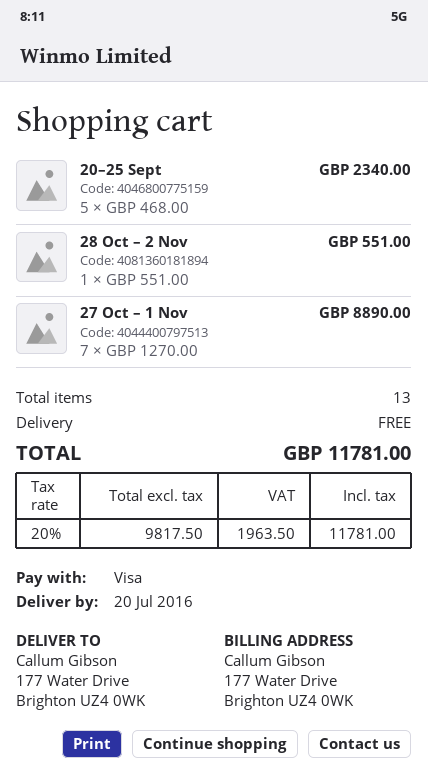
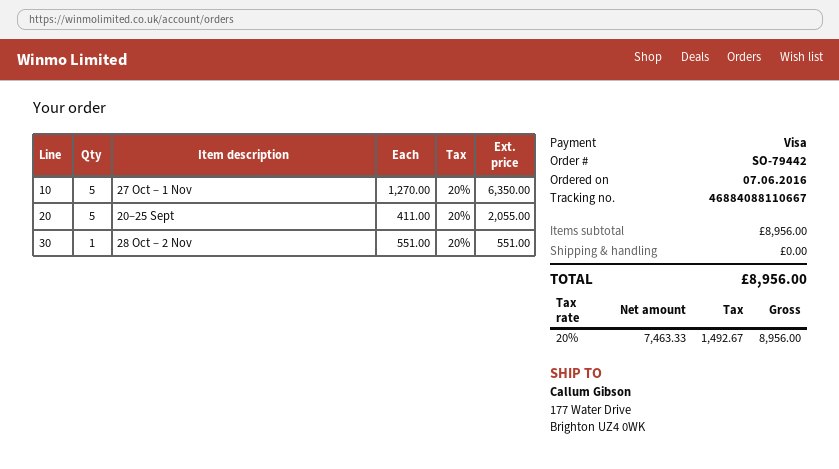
20–25 Sept: 5 x 468.00 = 2340.00 -> 5 x 411.00 = 2055.00
27 Oct – 1 Nov: 7 x 1270.00 = 8890.00 -> 5 x 1270.00 = 6350.00
net: 9817.50 -> 7463.33
tax: 20% = 1963.50 -> 20% = 1492.67
total: 11781.00 -> 8956.00

